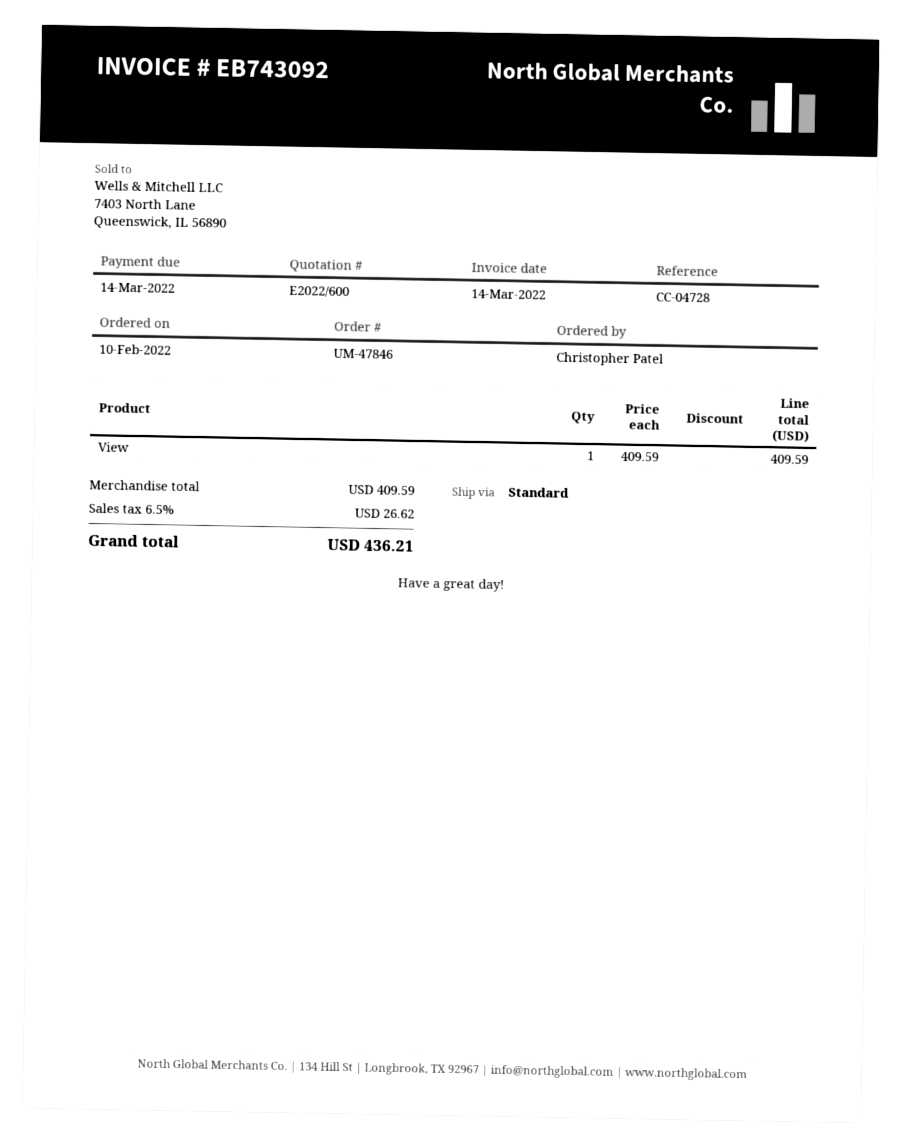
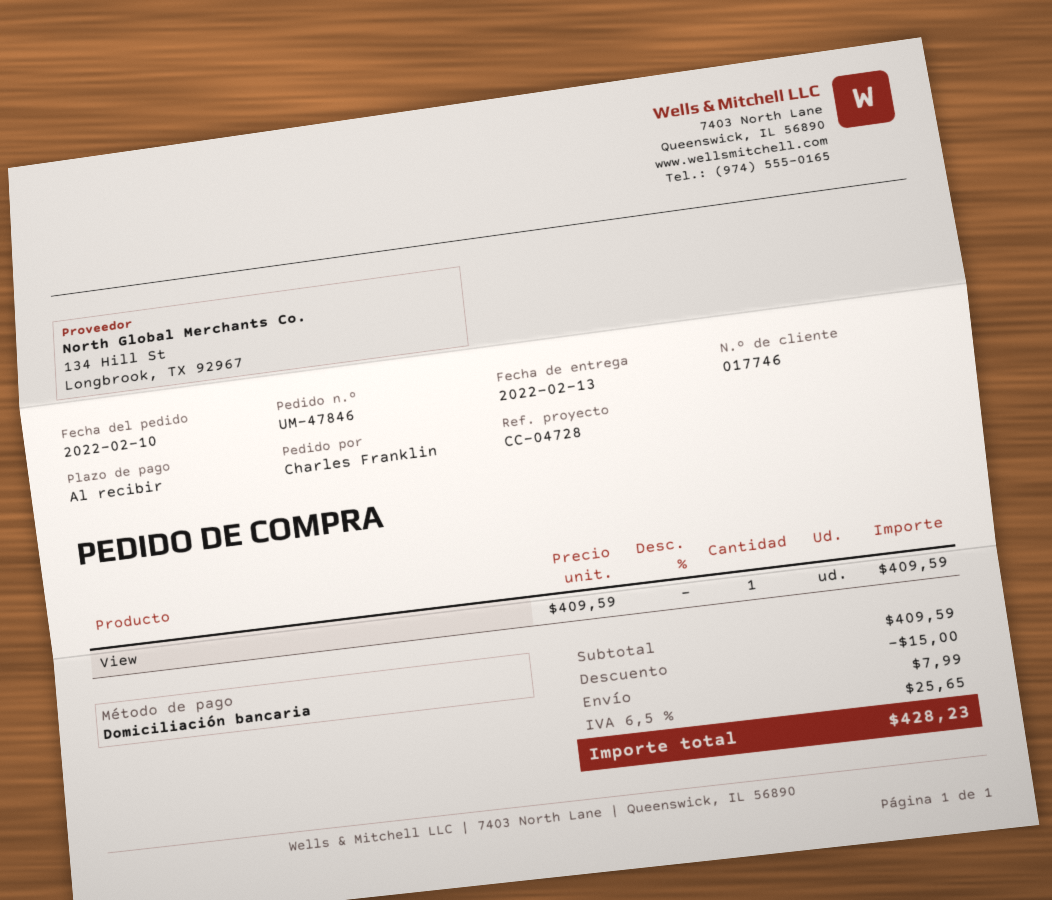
ordered by: Christopher Patel -> Charles Franklin
discount: none -> 15.00
shipping: none -> 7.99
tax: 6.5% = 26.62 -> 6.5% = 25.65
total: 436.21 -> 428.23

